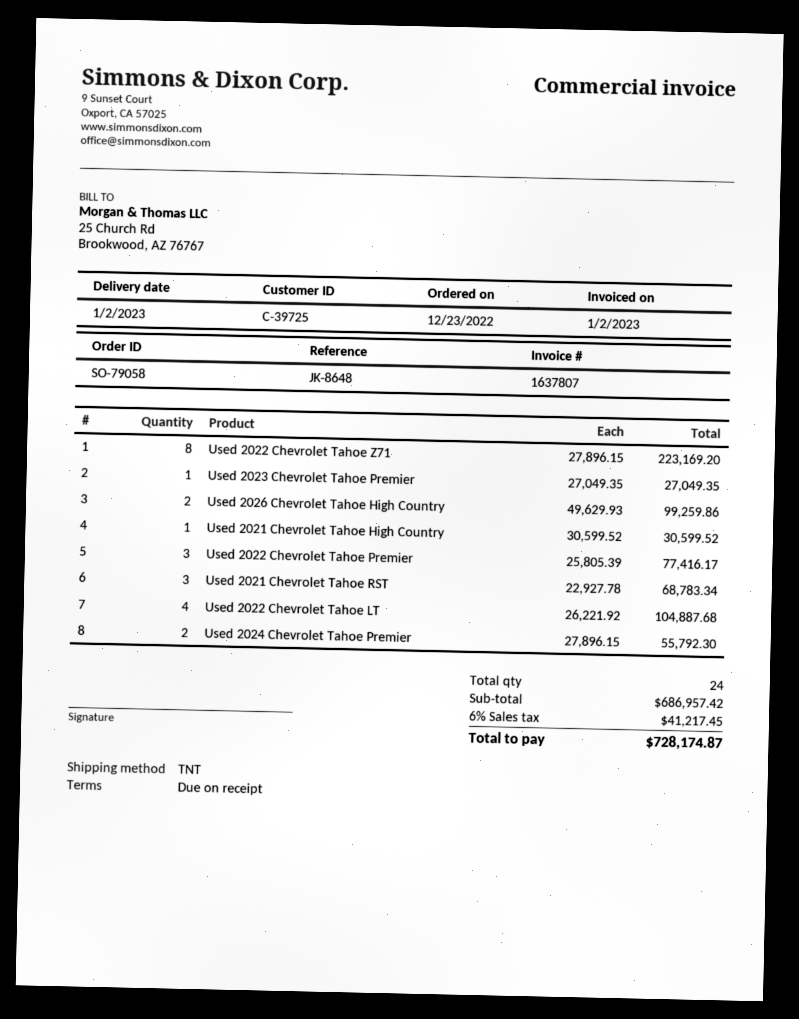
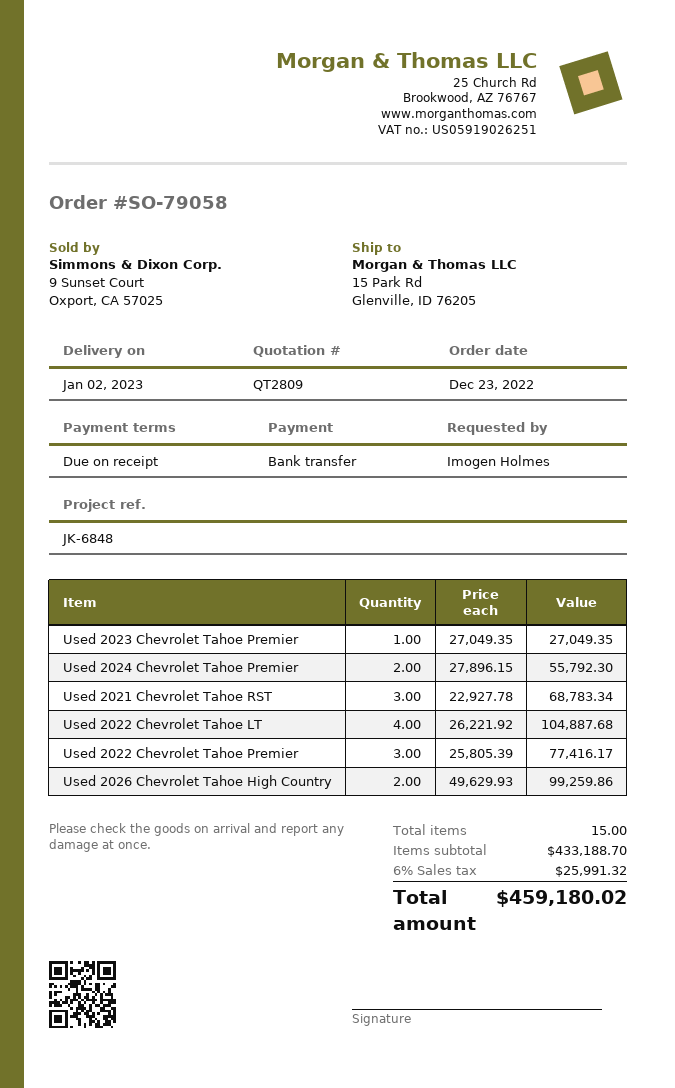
reference: JK-8648 -> JK-6848
Used 2022 Chevrolet Tahoe Z71: 8 x 27896.15 = 223169.20 -> none
Used 2021 Chevrolet Tahoe High Country: 1 x 30599.52 = 30599.52 -> none
total quantity: 24 -> 15
subtotal: 686957.42 -> 433188.70
tax: 6% = 41217.45 -> 6% = 25991.32
total: 728174.87 -> 459180.02

